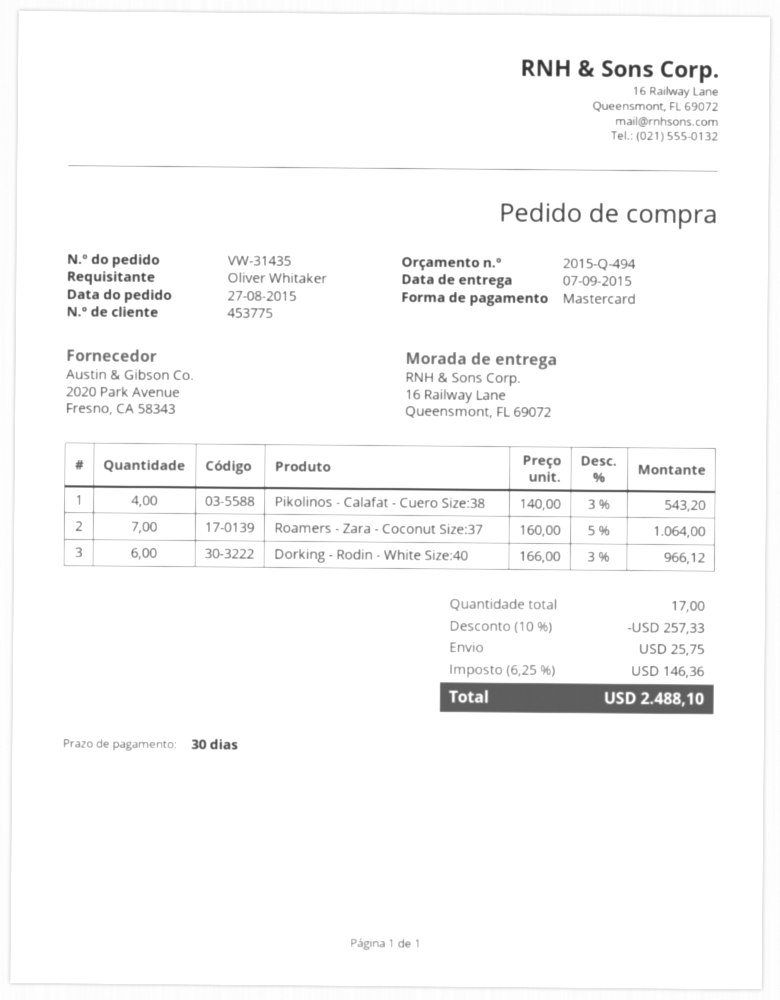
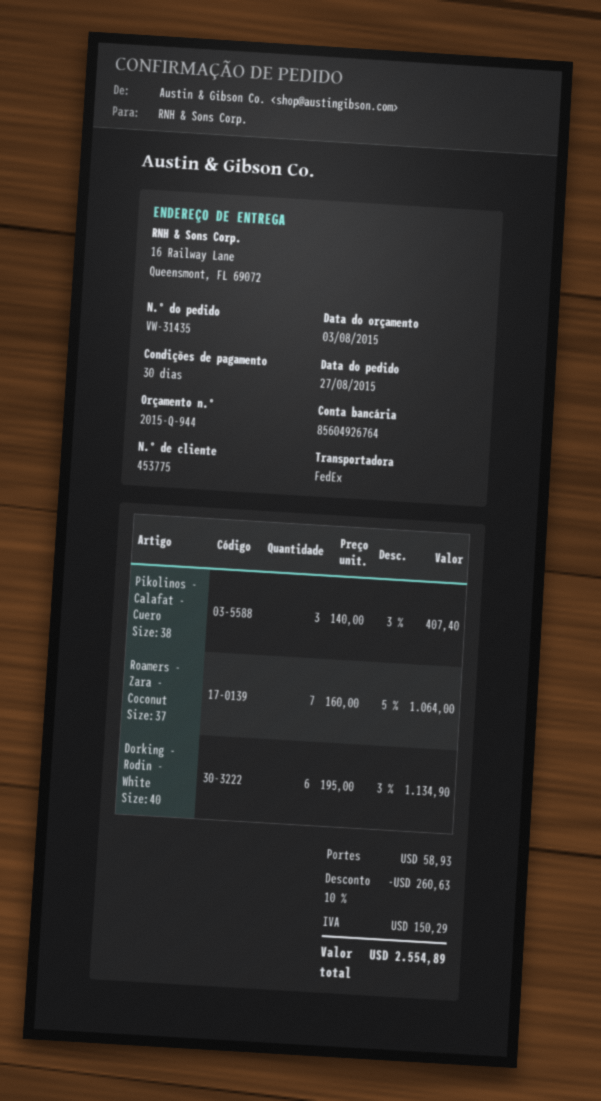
quote number: 2015-Q-494 -> 2015-Q-944
Pikolinos - Calafat - Cuero Size:38: 4 x 140.00 - 3% = 543.20 -> 3 x 140.00 - 3% = 407.40
Dorking - Rodin - White Size:40: 6 x 166.00 - 3% = 966.12 -> 6 x 195.00 - 3% = 1134.90
discount: 10% = 257.33 -> 10% = 260.63
shipping: 25.75 -> 58.93
tax: 146.36 -> 150.29
total: 2488.10 -> 2554.89

